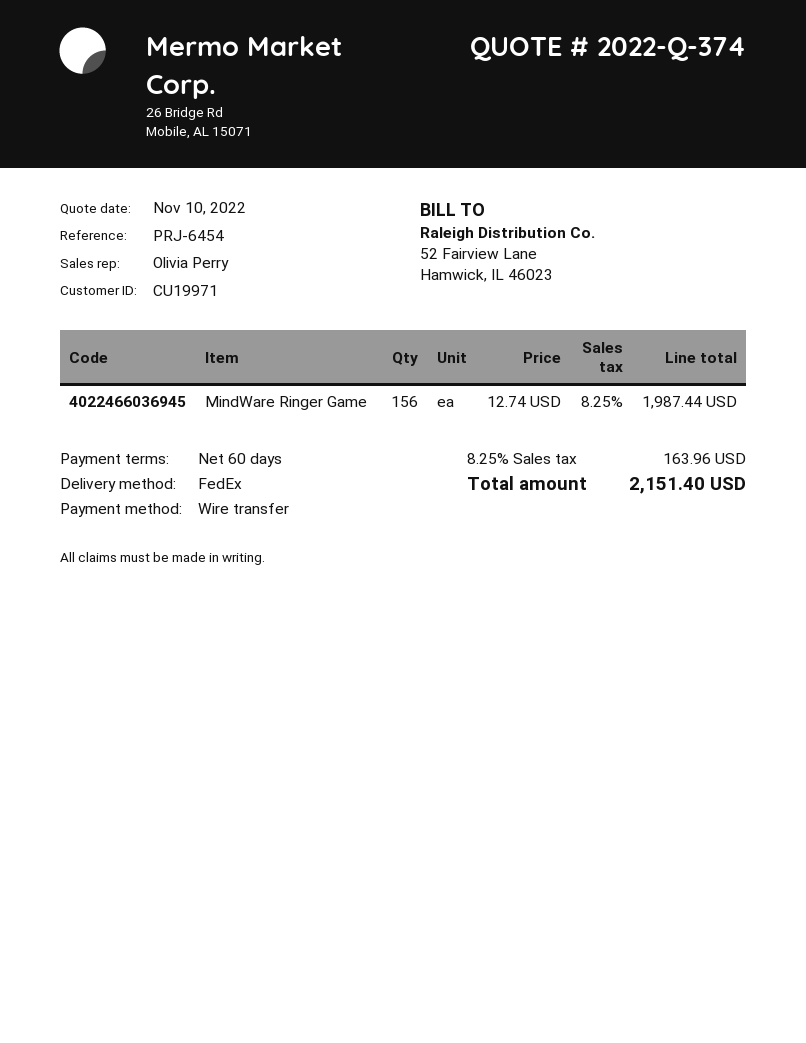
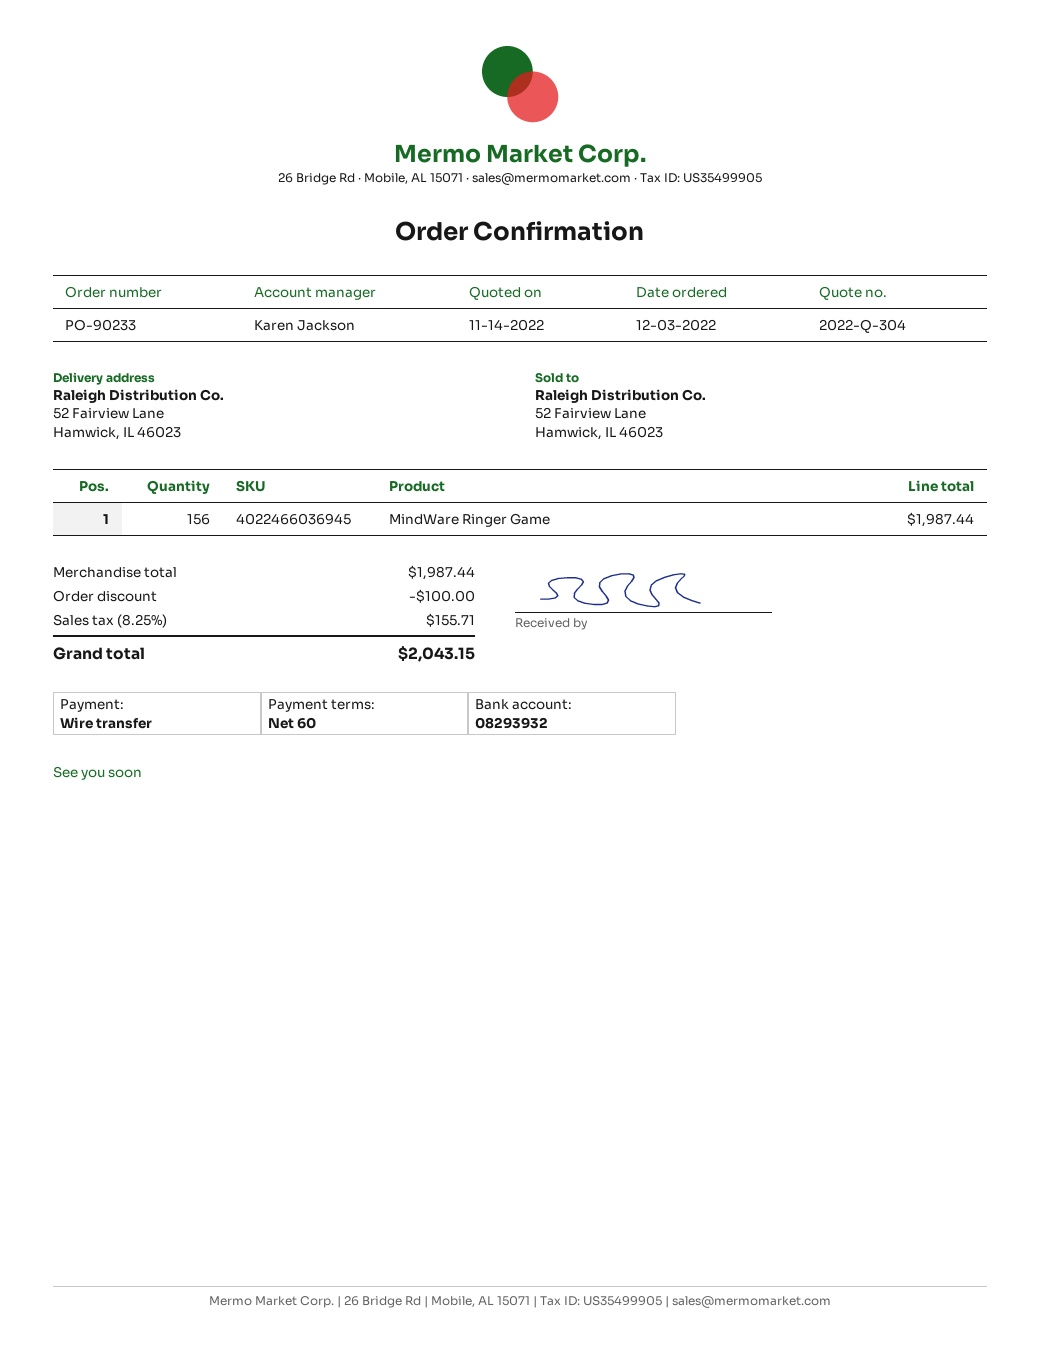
quote number: 2022-Q-374 -> 2022-Q-304
quote date: 2022-11-10 -> 2022-11-14
sales rep: Olivia Perry -> Karen Jackson
discount: none -> 100.00
tax: 8.25% = 163.96 -> 8.25% = 155.71
total: 2151.40 -> 2043.15

